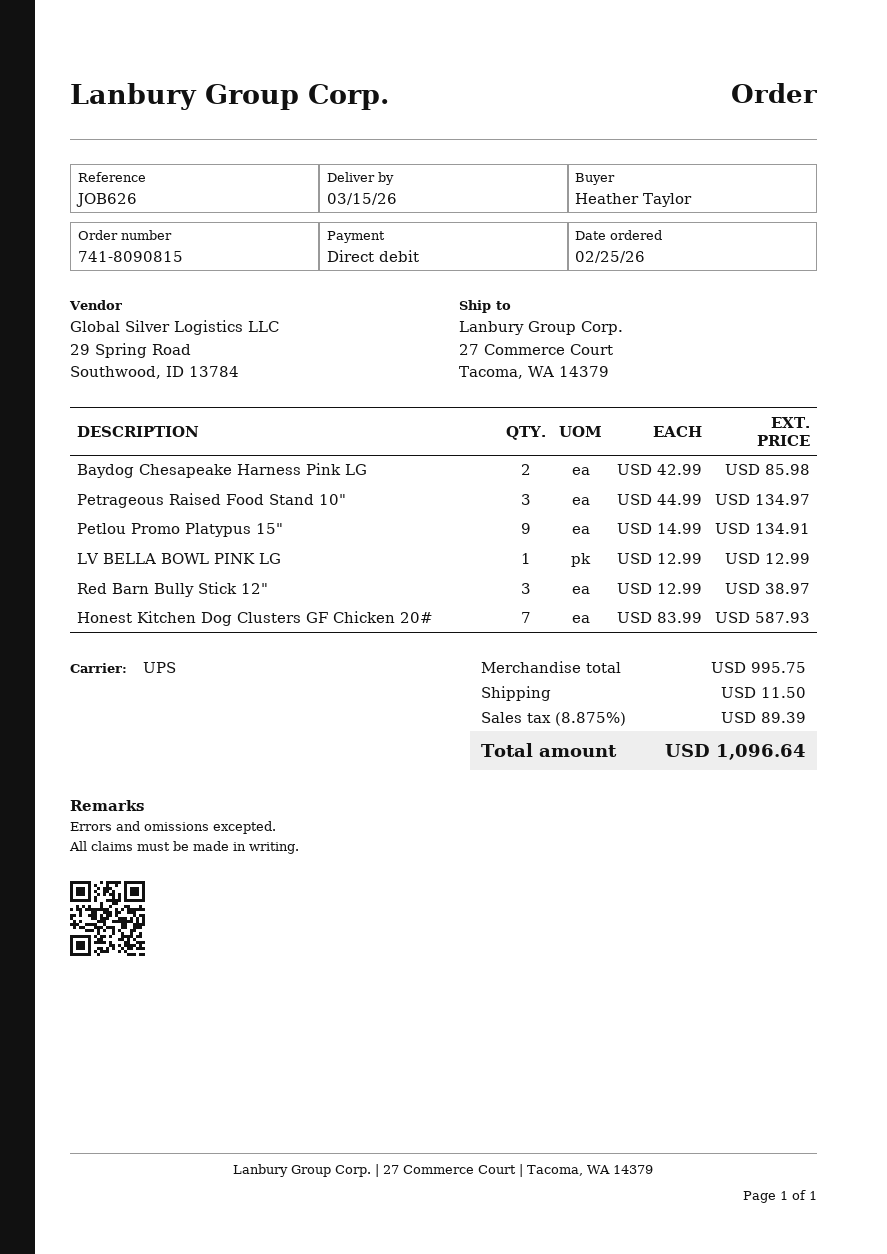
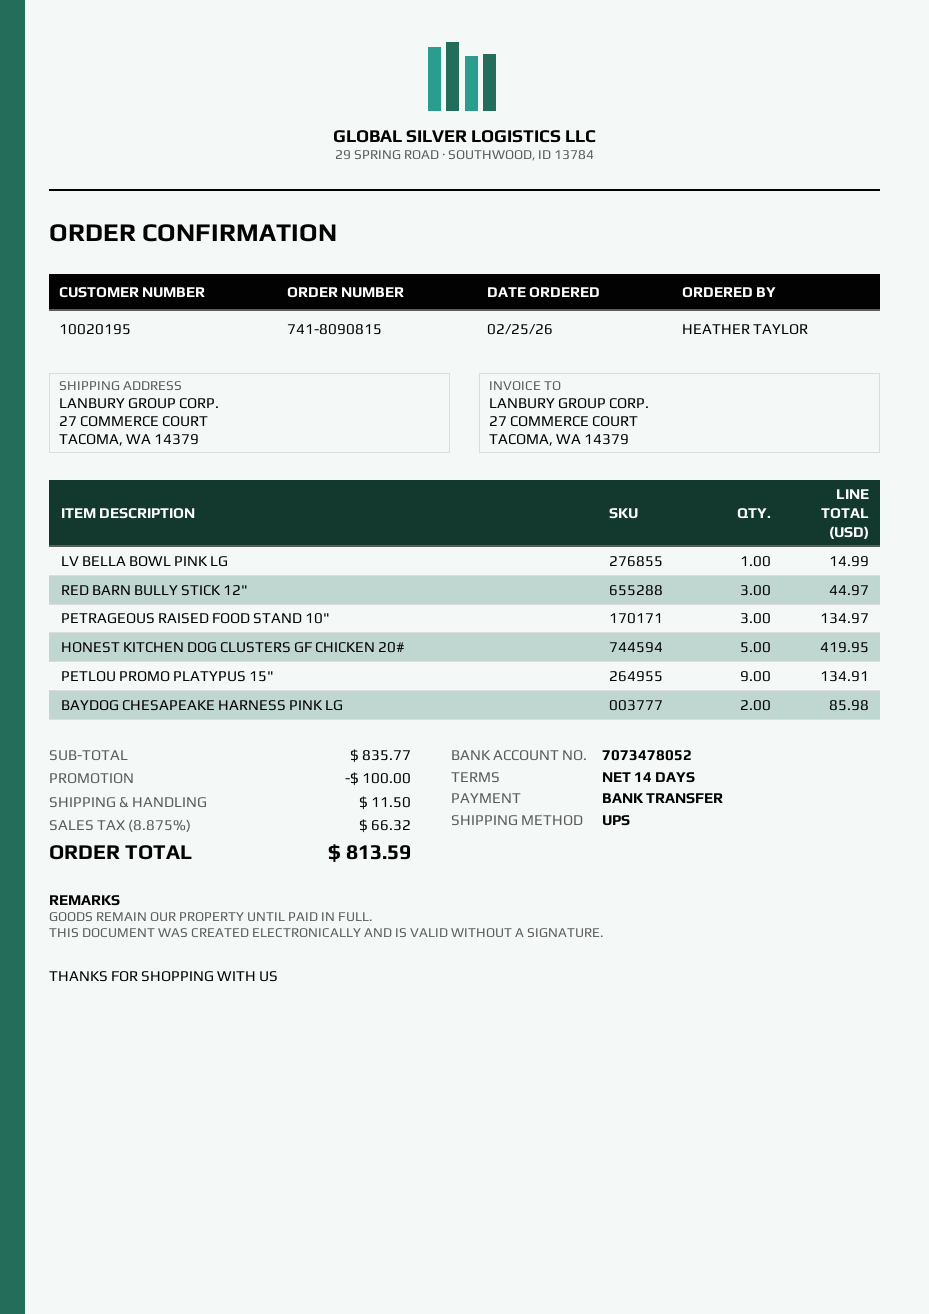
payment method: direct debit -> bank transfer
LV BELLA BOWL PINK LG: 1 for 12.99 -> 1 for 14.99
Red Barn Bully Stick 12": 3 for 38.97 -> 3 for 44.97
Honest Kitchen Dog Clusters GF Chicken 20#: 7 for 587.93 -> 5 for 419.95
subtotal: 995.75 -> 835.77
discount: none -> 100.00
tax: 8.875% = 89.39 -> 8.875% = 66.32
total: 1096.64 -> 813.59

